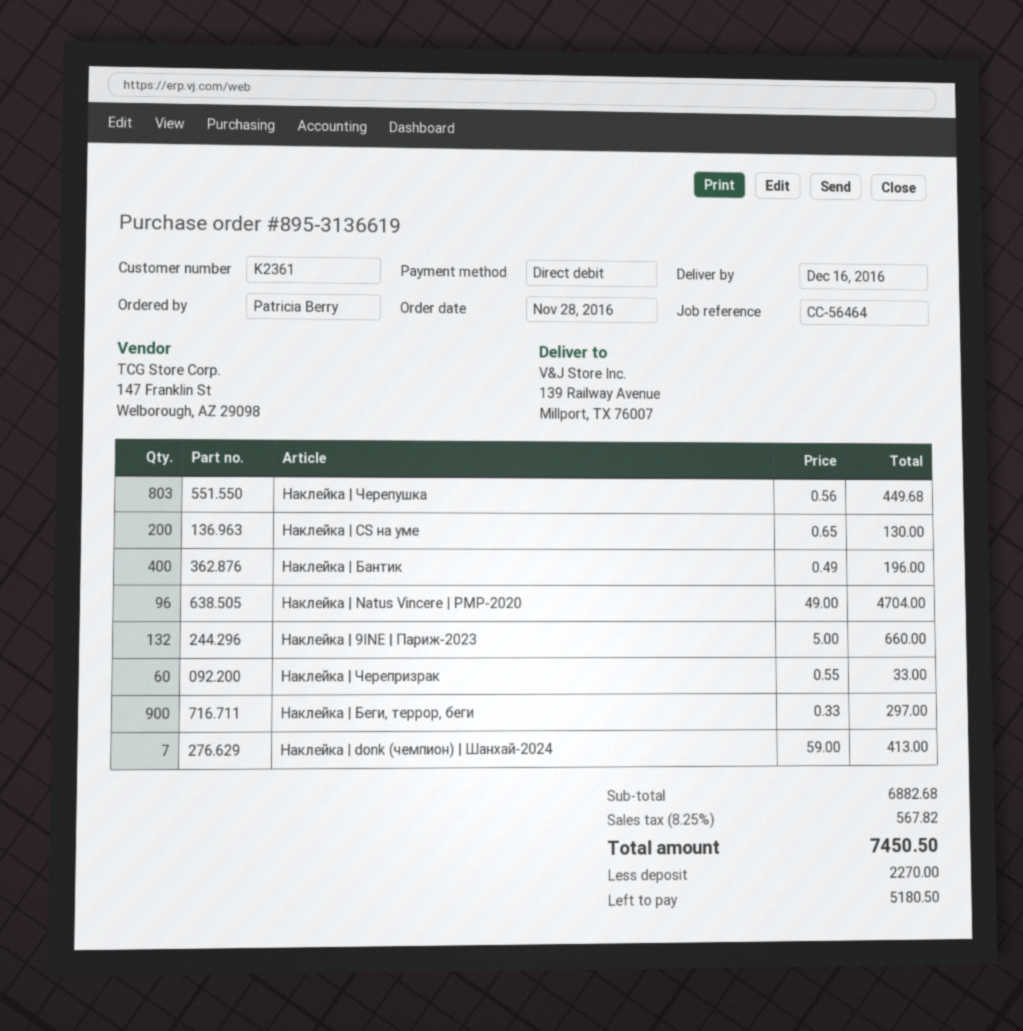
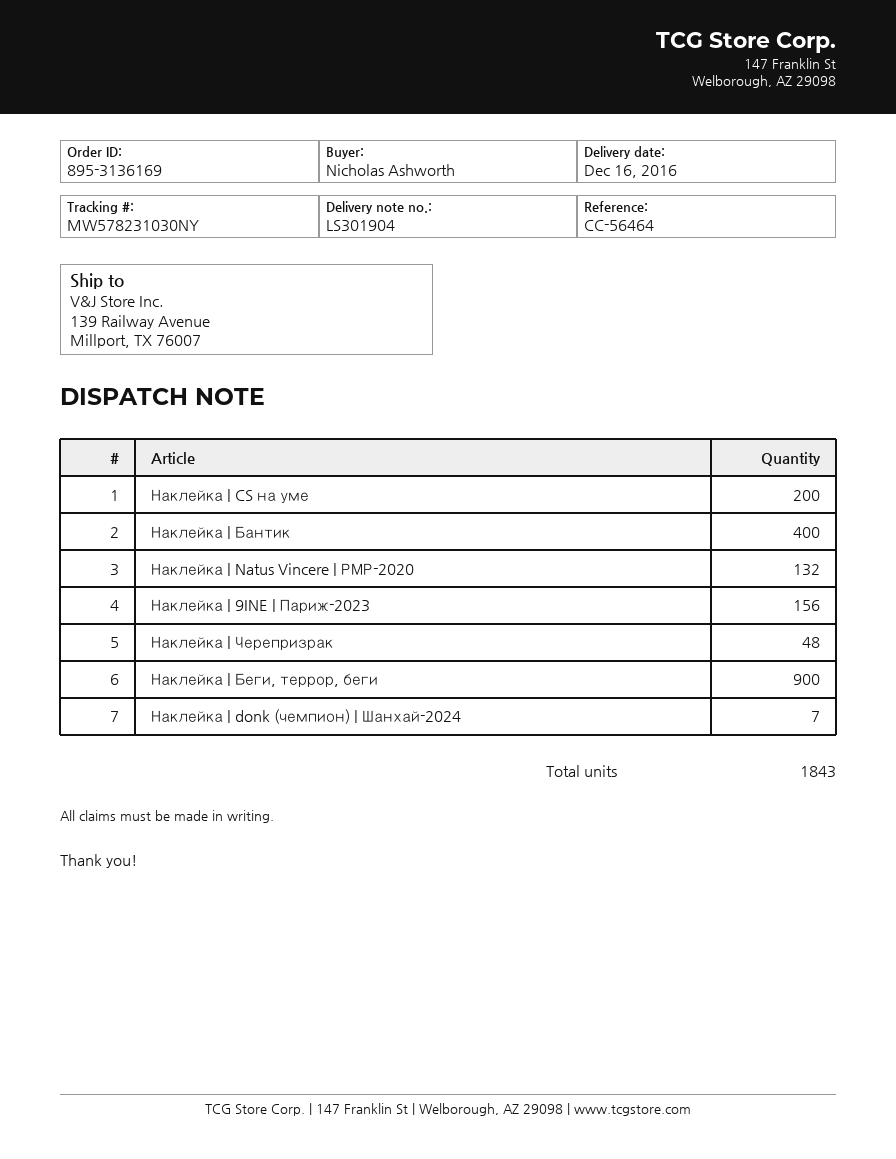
order number: 895-3136619 -> 895-3136169
ordered by: Patricia Berry -> Nicholas Ashworth
Наклейка | Черепушка: 803 -> none
Наклейка | Natus Vincere | РМР-2020: 96 -> 132
Наклейка | 9INE | Париж-2023: 132 -> 156
Наклейка | Черепризрак: 60 -> 48

